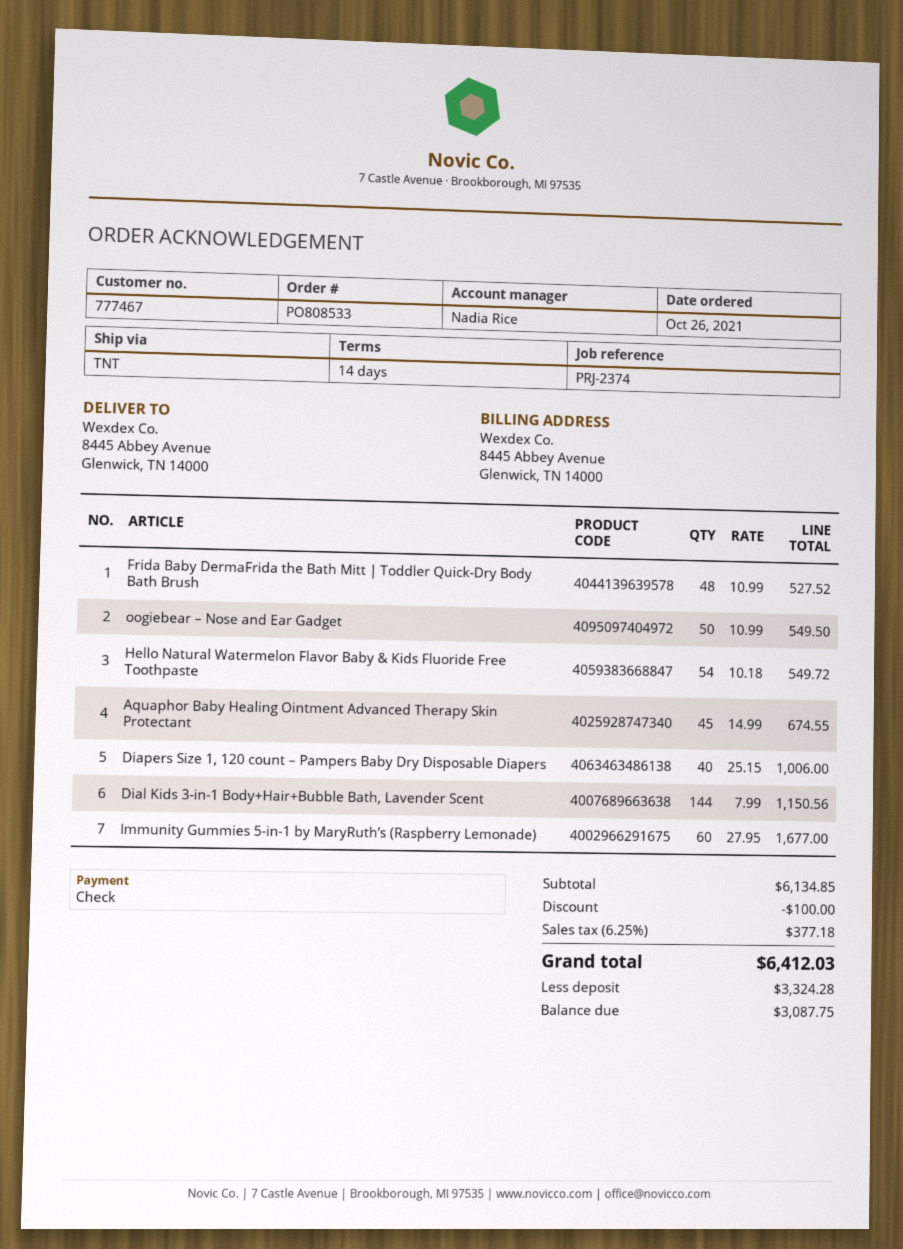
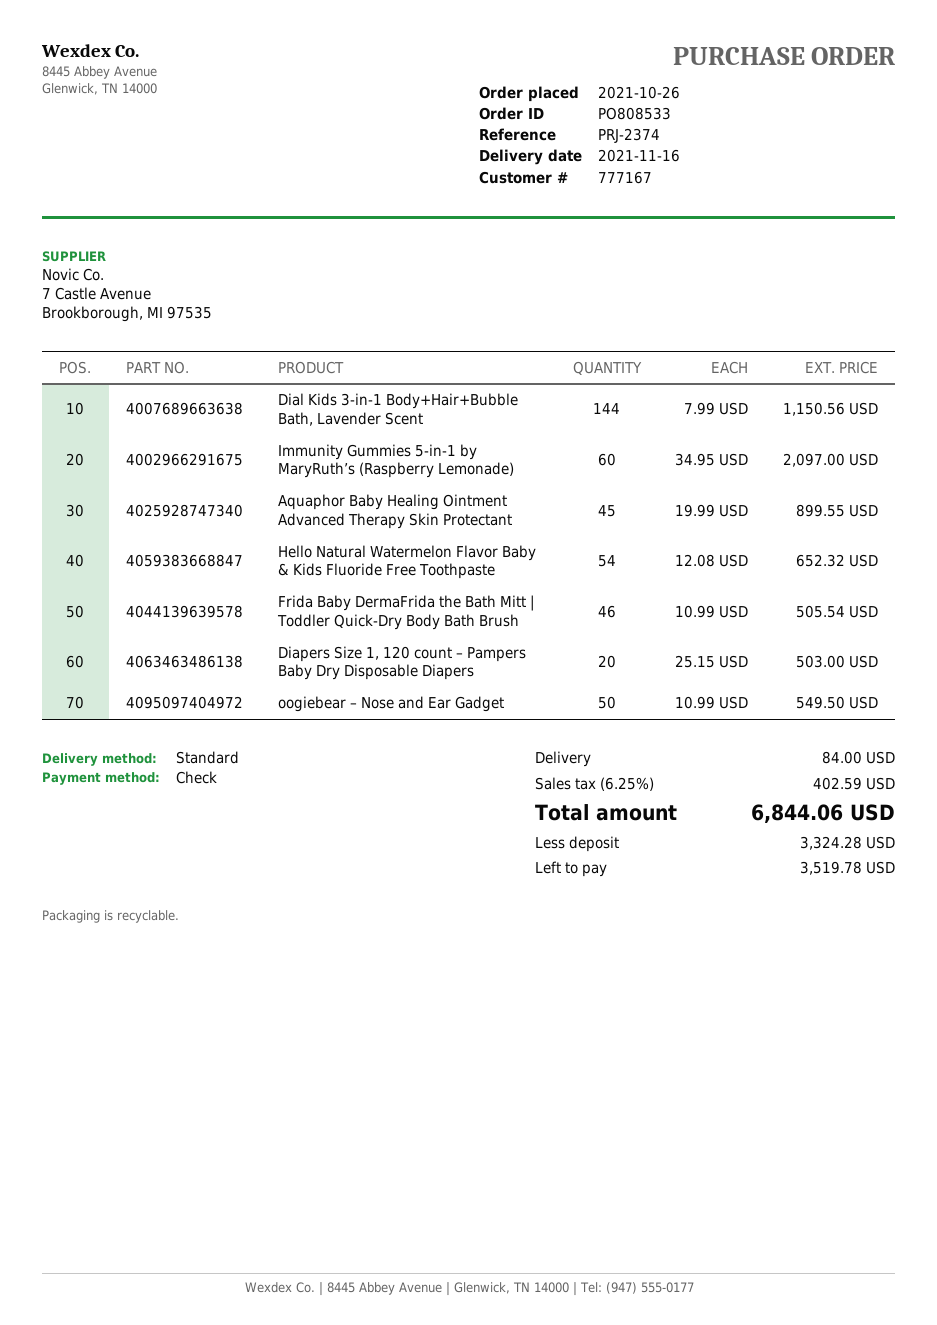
customer number: 777467 -> 777167
shipping method: TNT -> standard
Frida Baby DermaFrida the Bath Mitt | Toddler Quick-Dry Body Bath Brush: 48 x 10.99 = 527.52 -> 46 x 10.99 = 505.54
Hello Natural Watermelon Flavor Baby & Kids Fluoride Free Toothpaste: 54 x 10.18 = 549.72 -> 54 x 12.08 = 652.32
Aquaphor Baby Healing Ointment Advanced Therapy Skin Protectant: 45 x 14.99 = 674.55 -> 45 x 19.99 = 899.55
Diapers Size 1, 120 count – Pampers Baby Dry Disposable Diapers: 40 x 25.15 = 1006.00 -> 20 x 25.15 = 503.00
Immunity Gummies 5-in-1 by MaryRuth’s (Raspberry Lemonade): 60 x 27.95 = 1677.00 -> 60 x 34.95 = 2097.00
discount: 100.00 -> none
shipping: none -> 84.00
tax: 6.25% = 377.18 -> 6.25% = 402.59
total: 6412.03 -> 6844.06
balance: 3087.75 -> 3519.78

